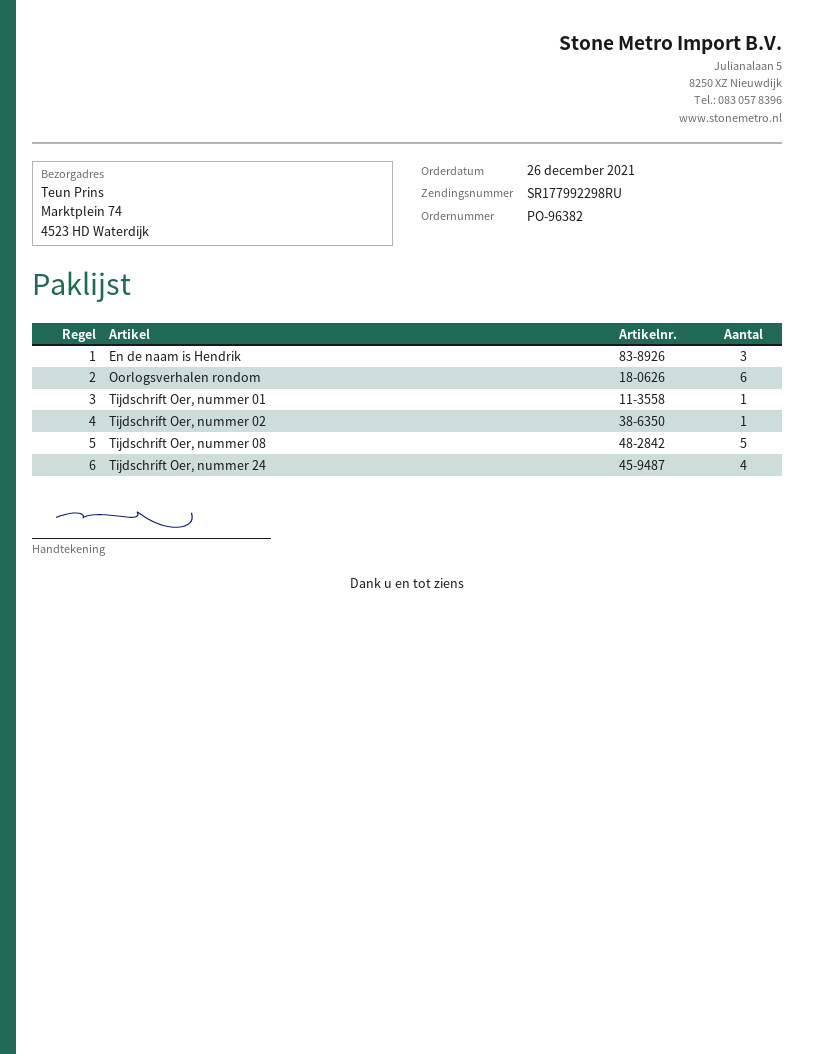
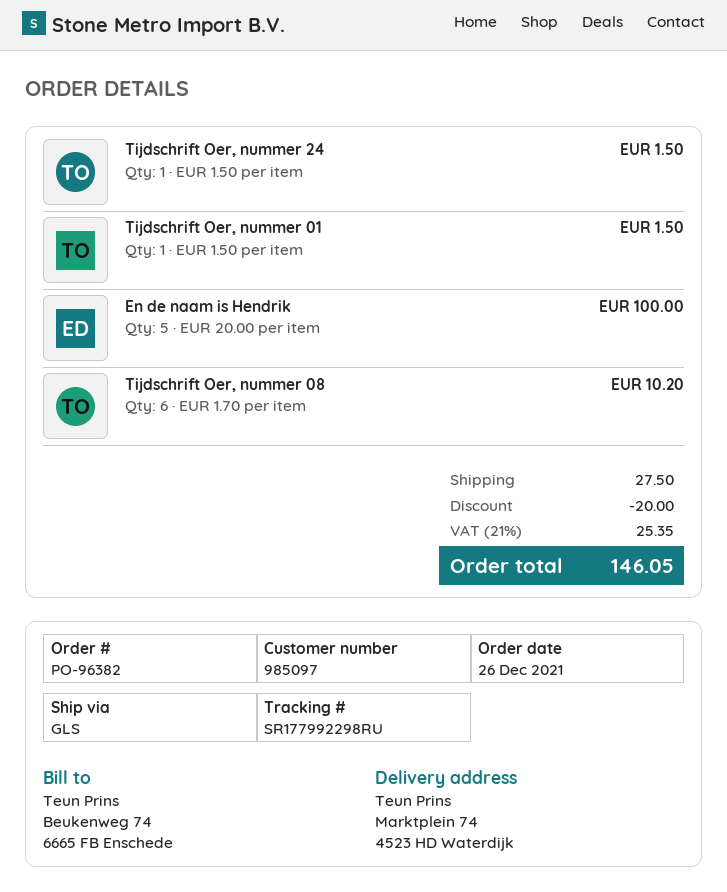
En de naam is Hendrik: 3 -> 5
Oorlogsverhalen rondom: 6 -> none
Tijdschrift Oer, nummer 02: 1 -> none
Tijdschrift Oer, nummer 08: 5 -> 6
Tijdschrift Oer, nummer 24: 4 -> 1

